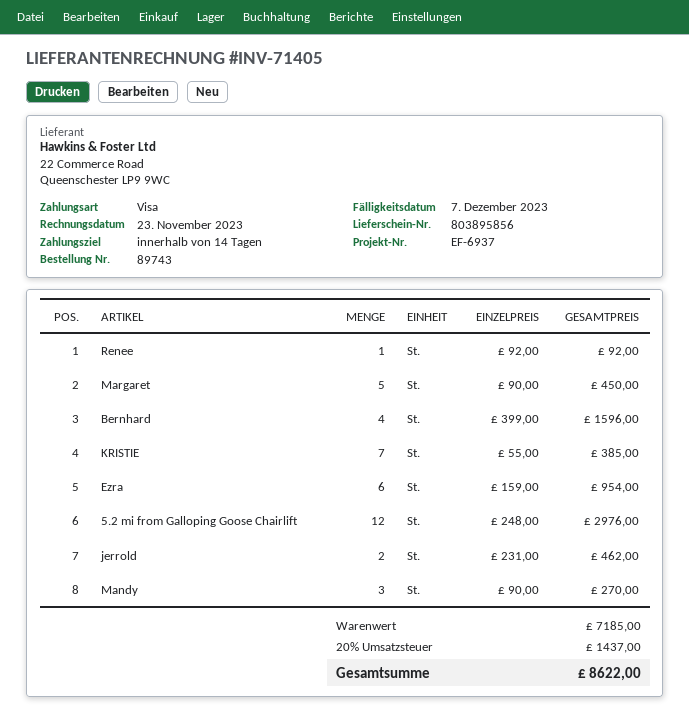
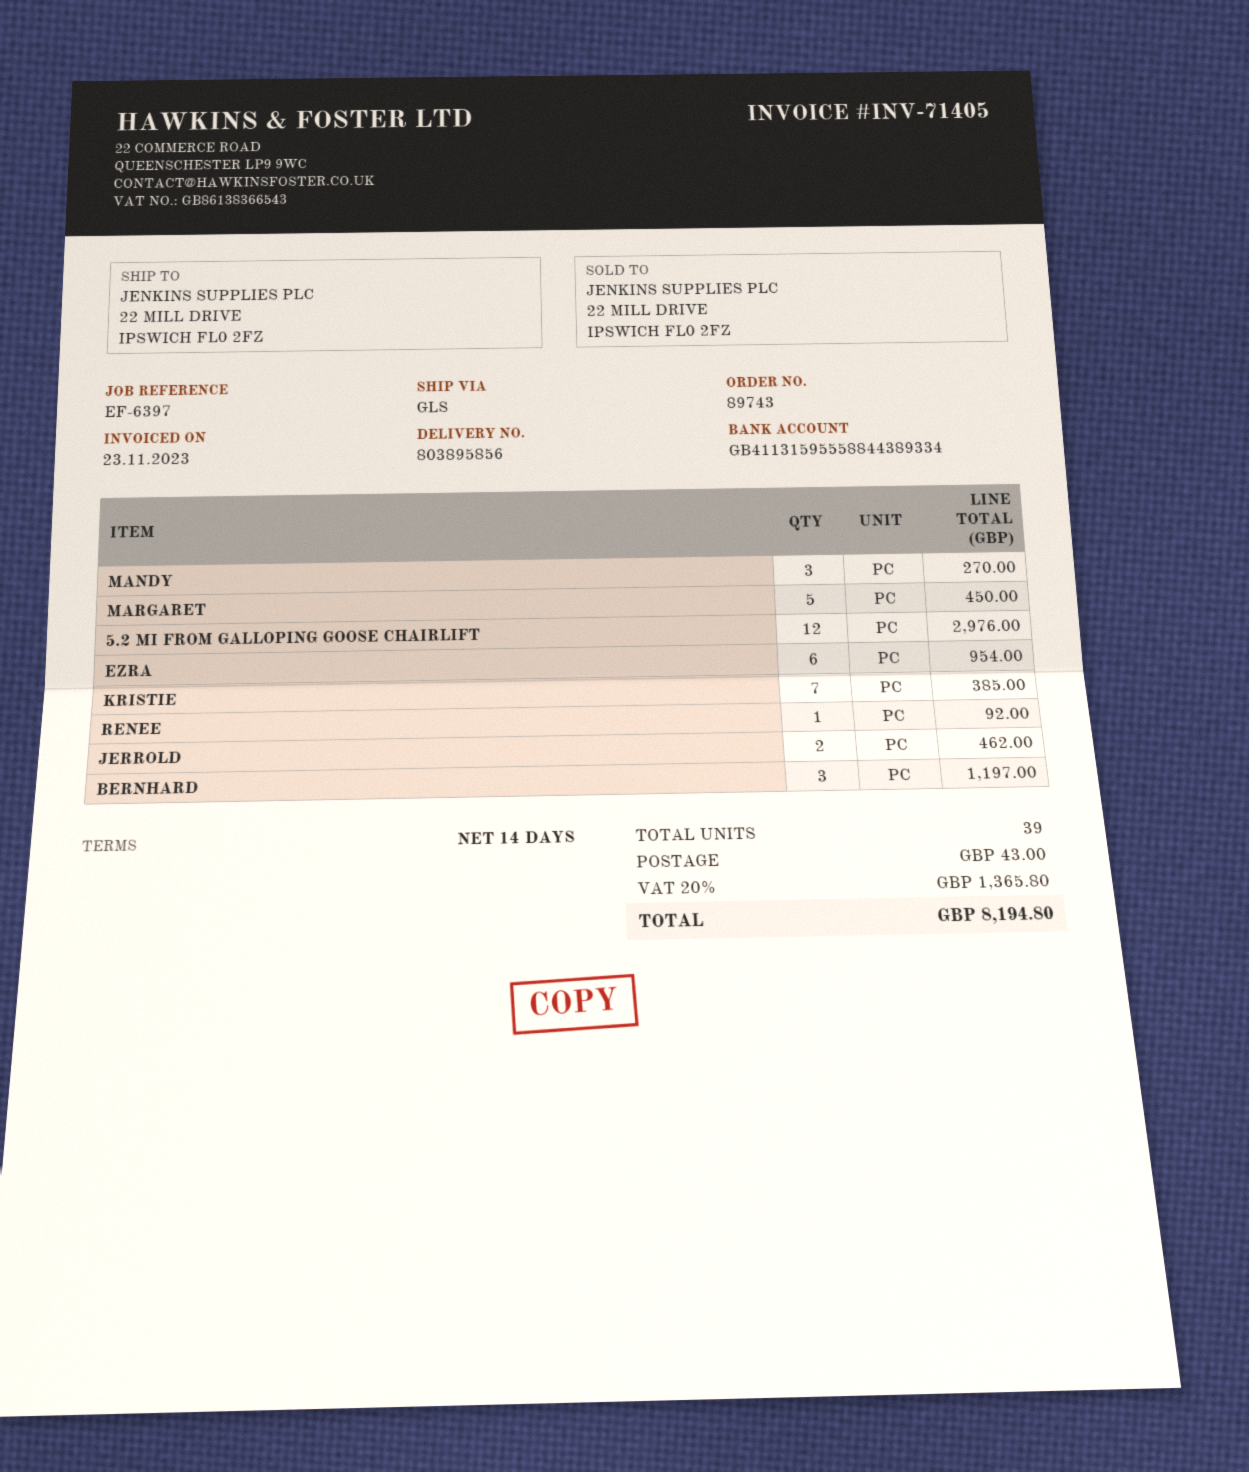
reference: EF-6937 -> EF-6397
Bernhard: 4 for 1596.00 -> 3 for 1197.00
shipping: none -> 43.00
tax: 20% = 1437.00 -> 20% = 1365.80
total: 8622.00 -> 8194.80

